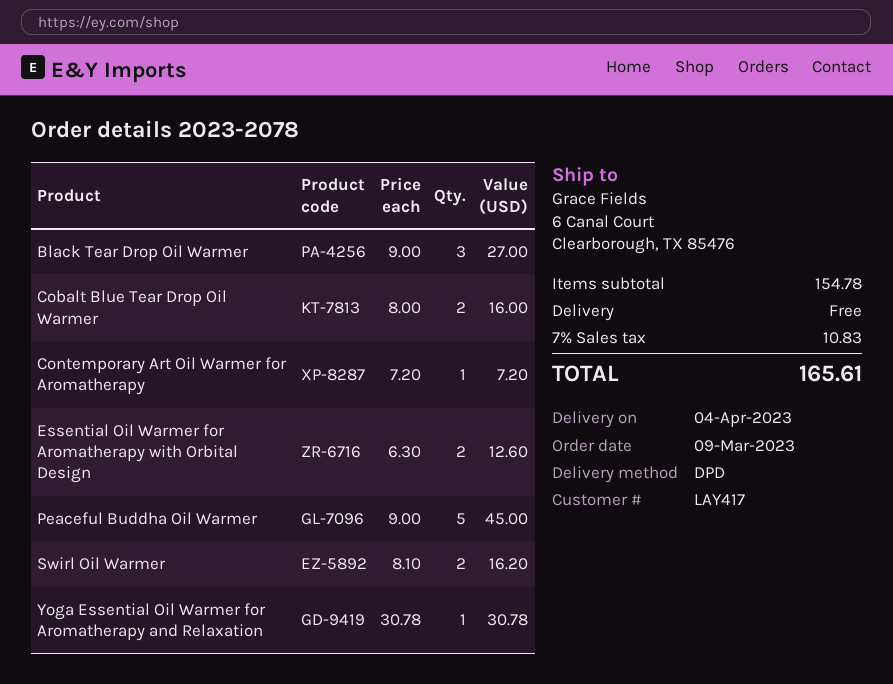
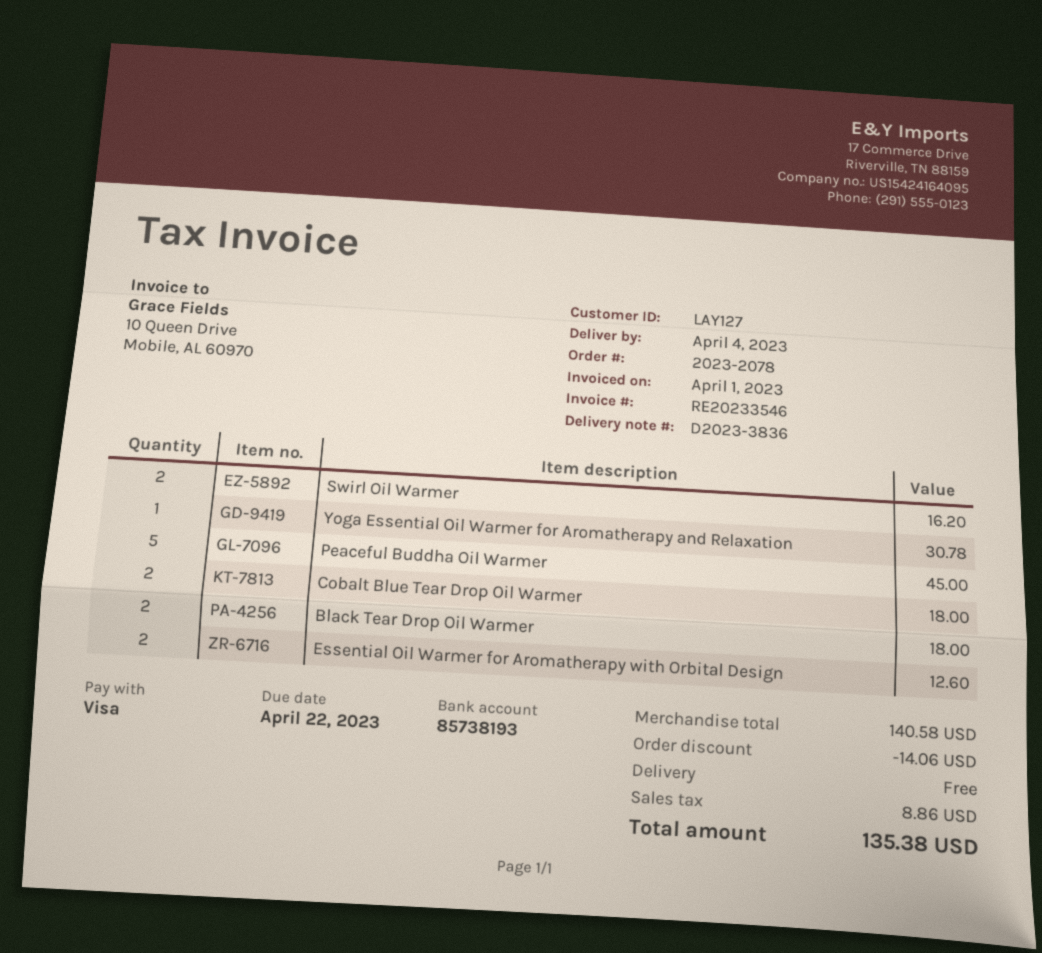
customer number: LAY417 -> LAY127
Black Tear Drop Oil Warmer: 3 for 27.00 -> 2 for 18.00
Cobalt Blue Tear Drop Oil Warmer: 2 for 16.00 -> 2 for 18.00
Contemporary Art Oil Warmer for Aromatherapy: 1 for 7.20 -> none
subtotal: 154.78 -> 140.58
discount: none -> 14.06
tax: 10.83 -> 8.86
total: 165.61 -> 135.38

